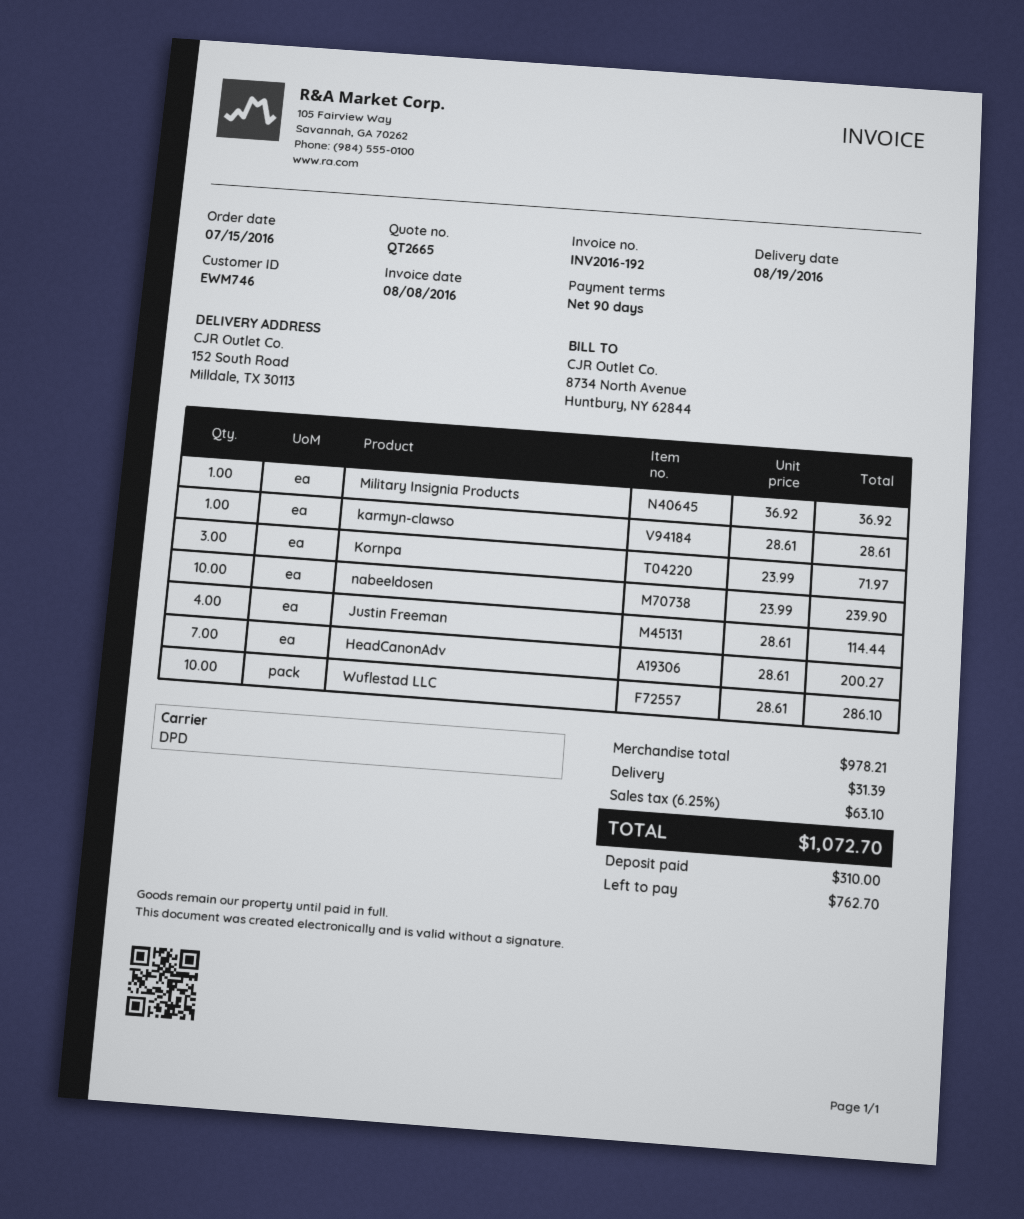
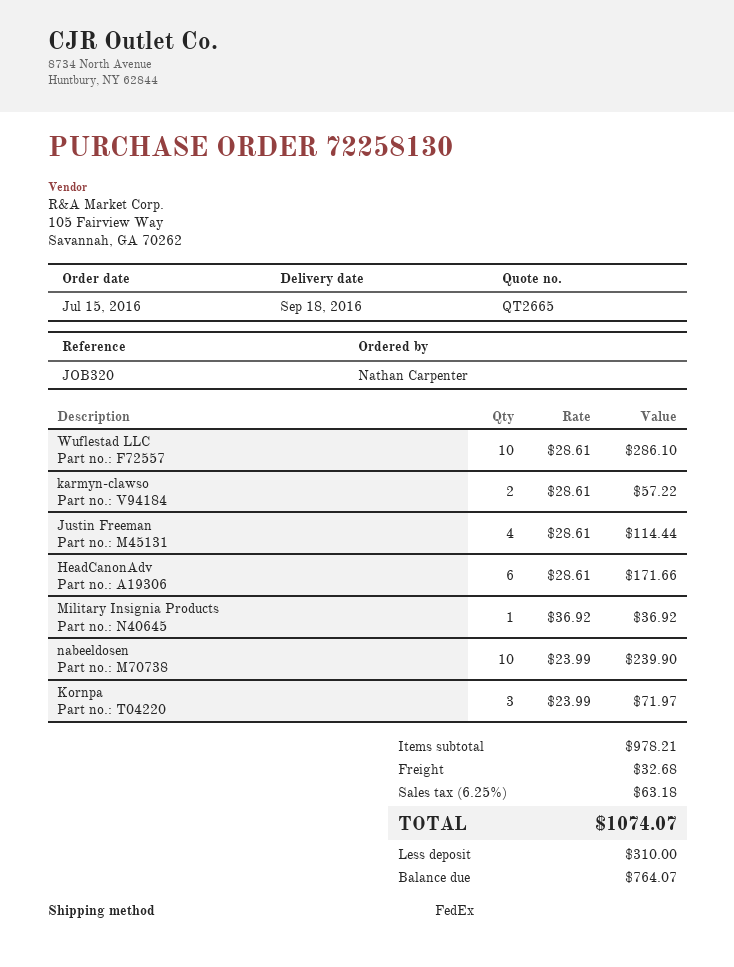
delivery date: 2016-08-19 -> 2016-09-18
shipping method: DPD -> FedEx
karmyn-clawso: 1 x 28.61 = 28.61 -> 2 x 28.61 = 57.22
HeadCanonAdv: 7 x 28.61 = 200.27 -> 6 x 28.61 = 171.66
shipping: 31.39 -> 32.68
tax: 6.25% = 63.10 -> 6.25% = 63.18
total: 1072.70 -> 1074.07
balance: 762.70 -> 764.07

